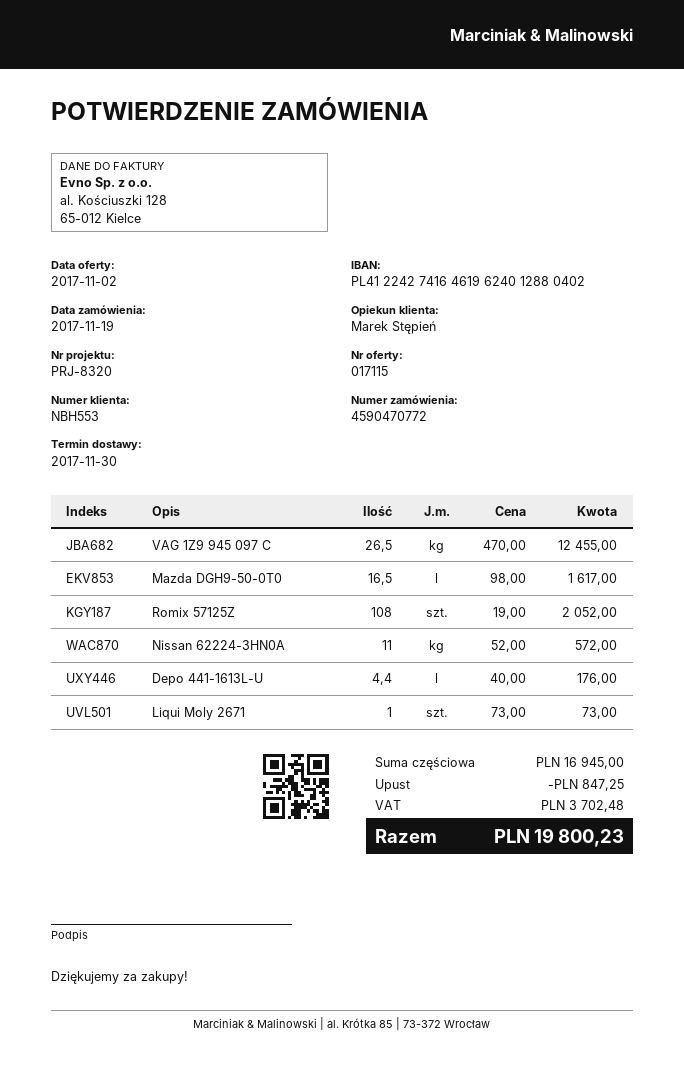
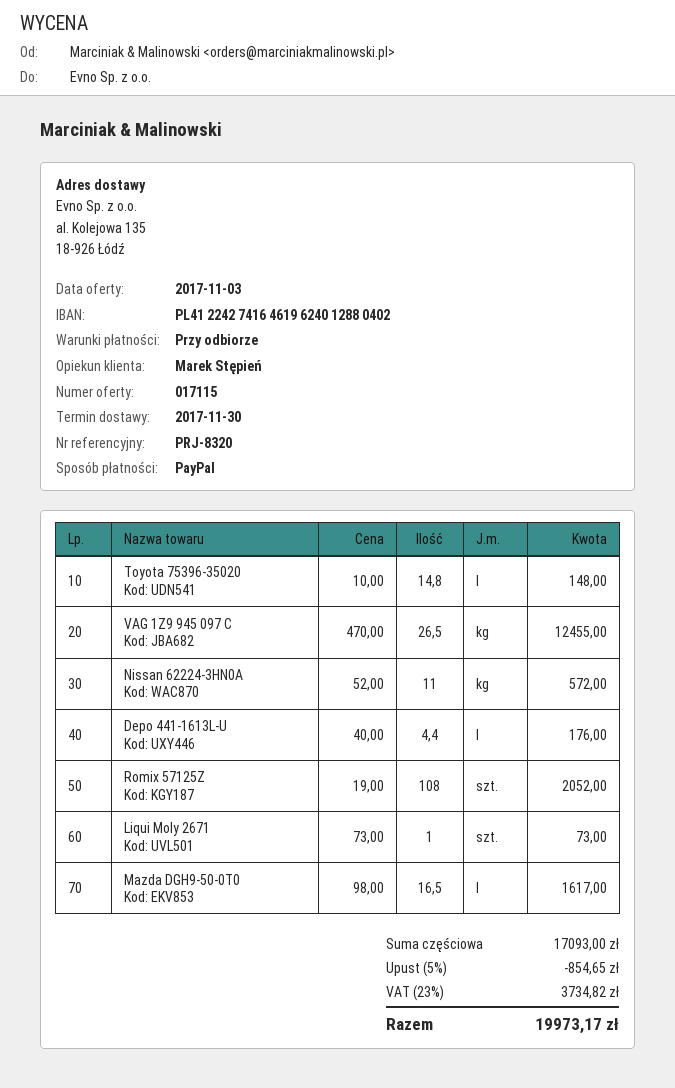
quote date: 2017-11-02 -> 2017-11-03
Toyota 75396-35020: none -> 14.8 x 10.00 = 148.00
subtotal: 16945.00 -> 17093.00
discount: 847.25 -> 854.65
tax: 3702.48 -> 3734.82
total: 19800.23 -> 19973.17

